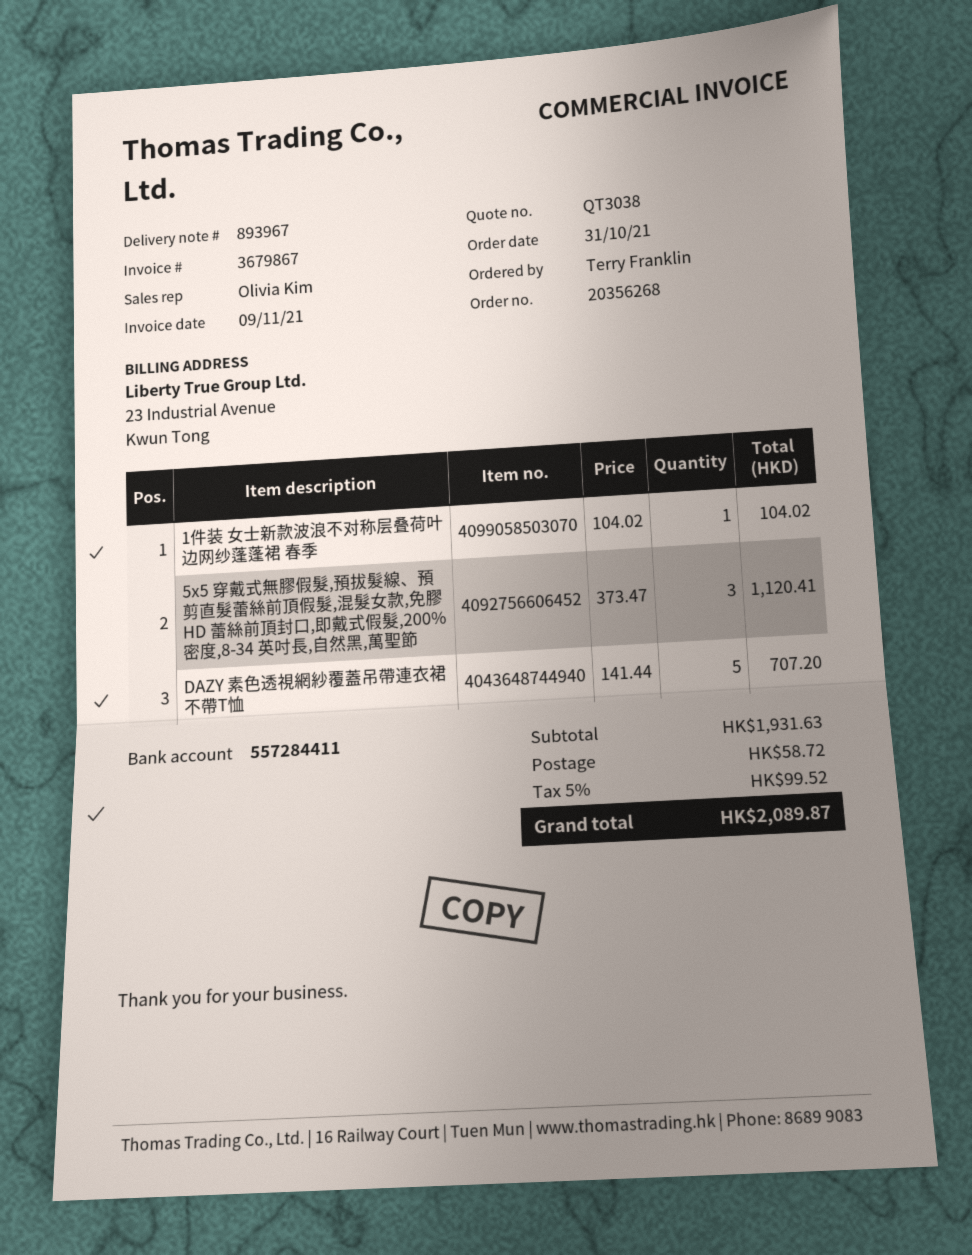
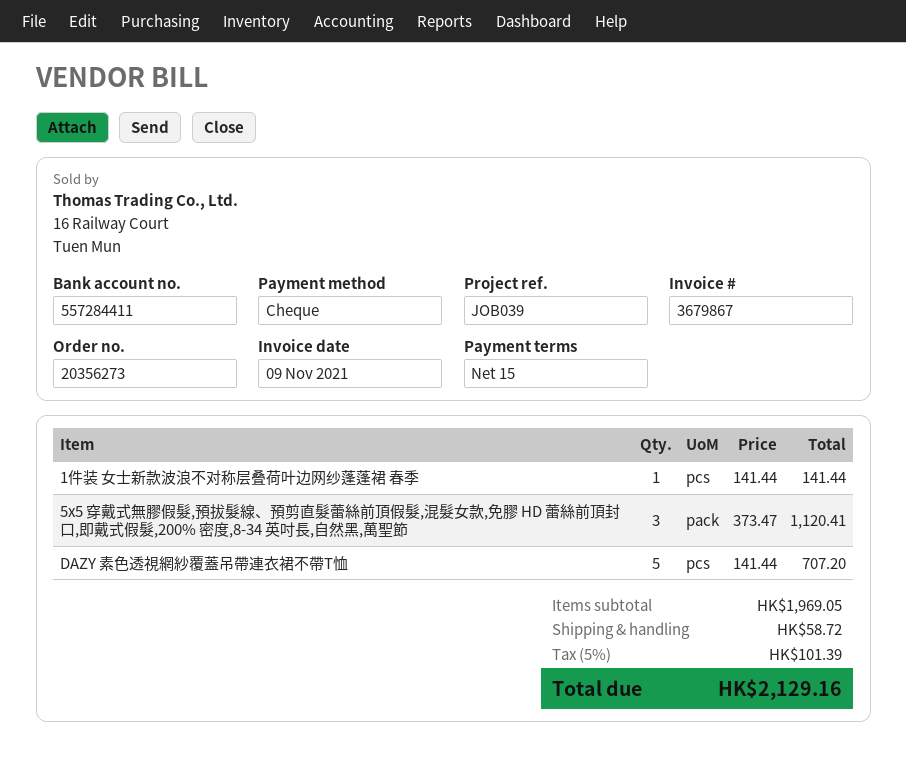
order number: 20356268 -> 20356273
1件装 女士新款波浪不对称层叠荷叶边网纱蓬蓬裙 春季: 1 x 104.02 = 104.02 -> 1 x 141.44 = 141.44
subtotal: 1931.63 -> 1969.05
tax: 5% = 99.52 -> 5% = 101.39
total: 2089.87 -> 2129.16

